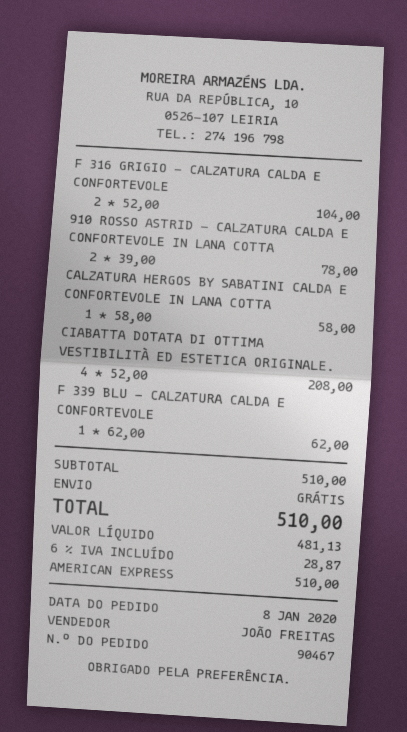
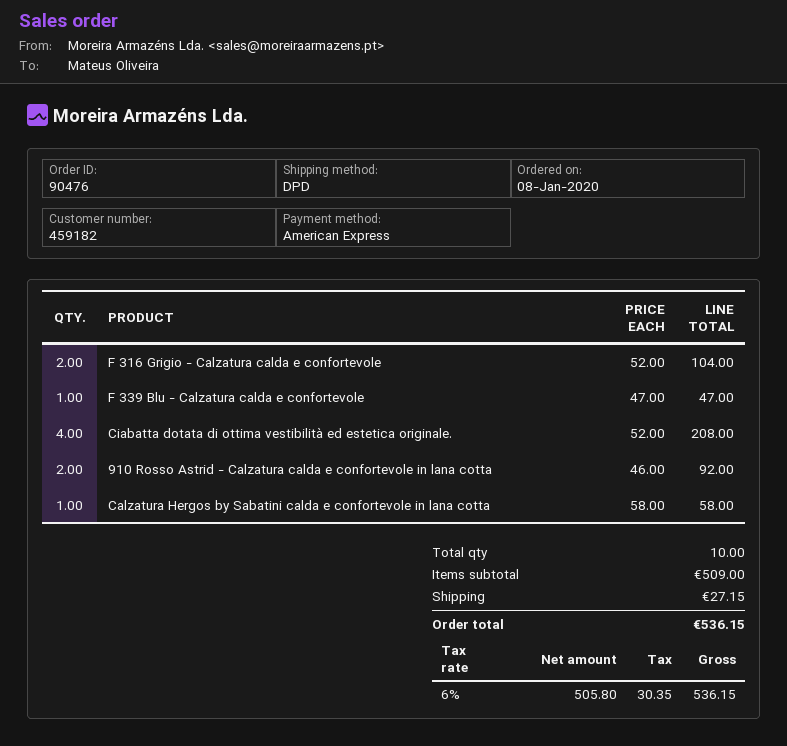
order number: 90467 -> 90476
910 ROSSO ASTRID - CALZATURA CALDA E CONFORTEVOLE IN LANA COTTA: 2 x 39.00 = 78.00 -> 2 x 46.00 = 92.00
F 339 BLU - CALZATURA CALDA E CONFORTEVOLE: 1 x 62.00 = 62.00 -> 1 x 47.00 = 47.00
subtotal: 510.00 -> 509.00
shipping: 0.00 -> 27.15
net: 481.13 -> 505.80
tax: 6% = 28.87 -> 6% = 30.35
total: 510.00 -> 536.15

